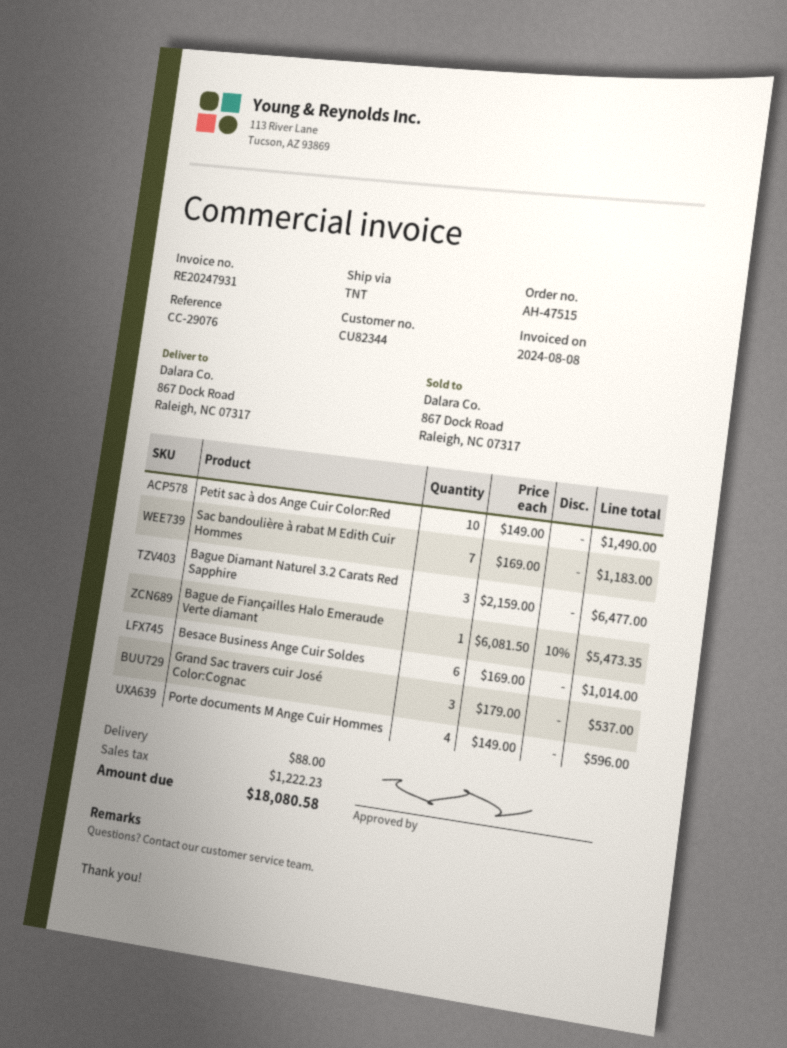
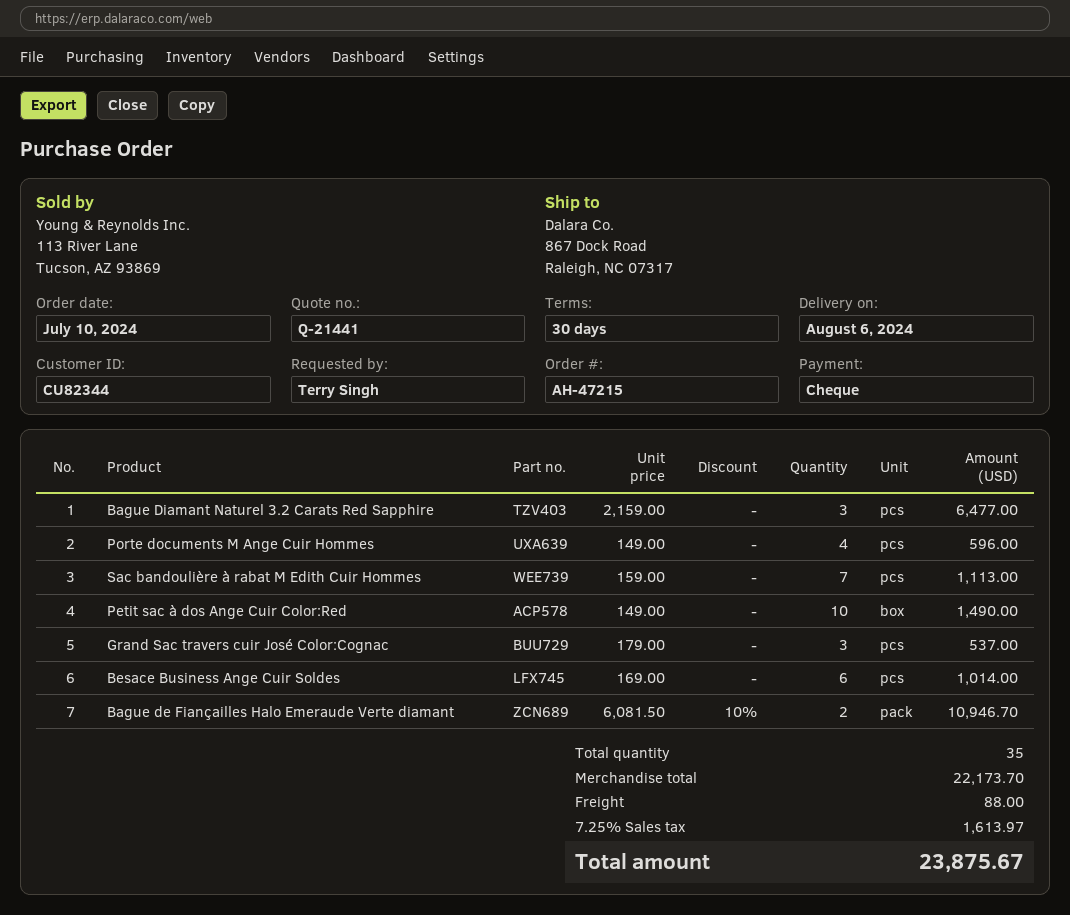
order number: AH-47515 -> AH-47215
Sac bandoulière à rabat M Edith Cuir Hommes: 7 x 169.00 = 1183.00 -> 7 x 159.00 = 1113.00
Bague de Fiançailles Halo Emeraude Verte diamant: 1 x 6081.50 - 10% = 5473.35 -> 2 x 6081.50 - 10% = 10946.70
tax: 1222.23 -> 1613.97
total: 18080.58 -> 23875.67

